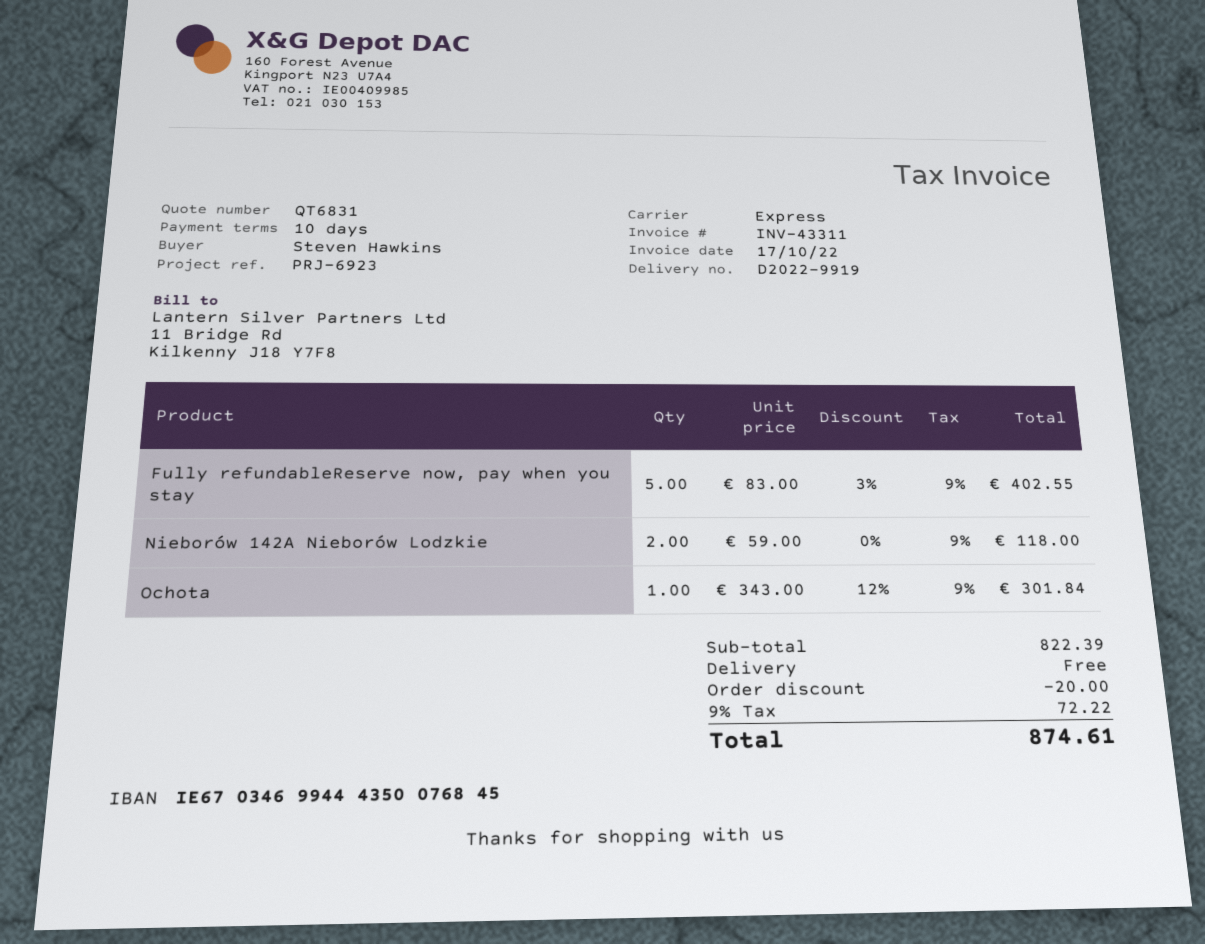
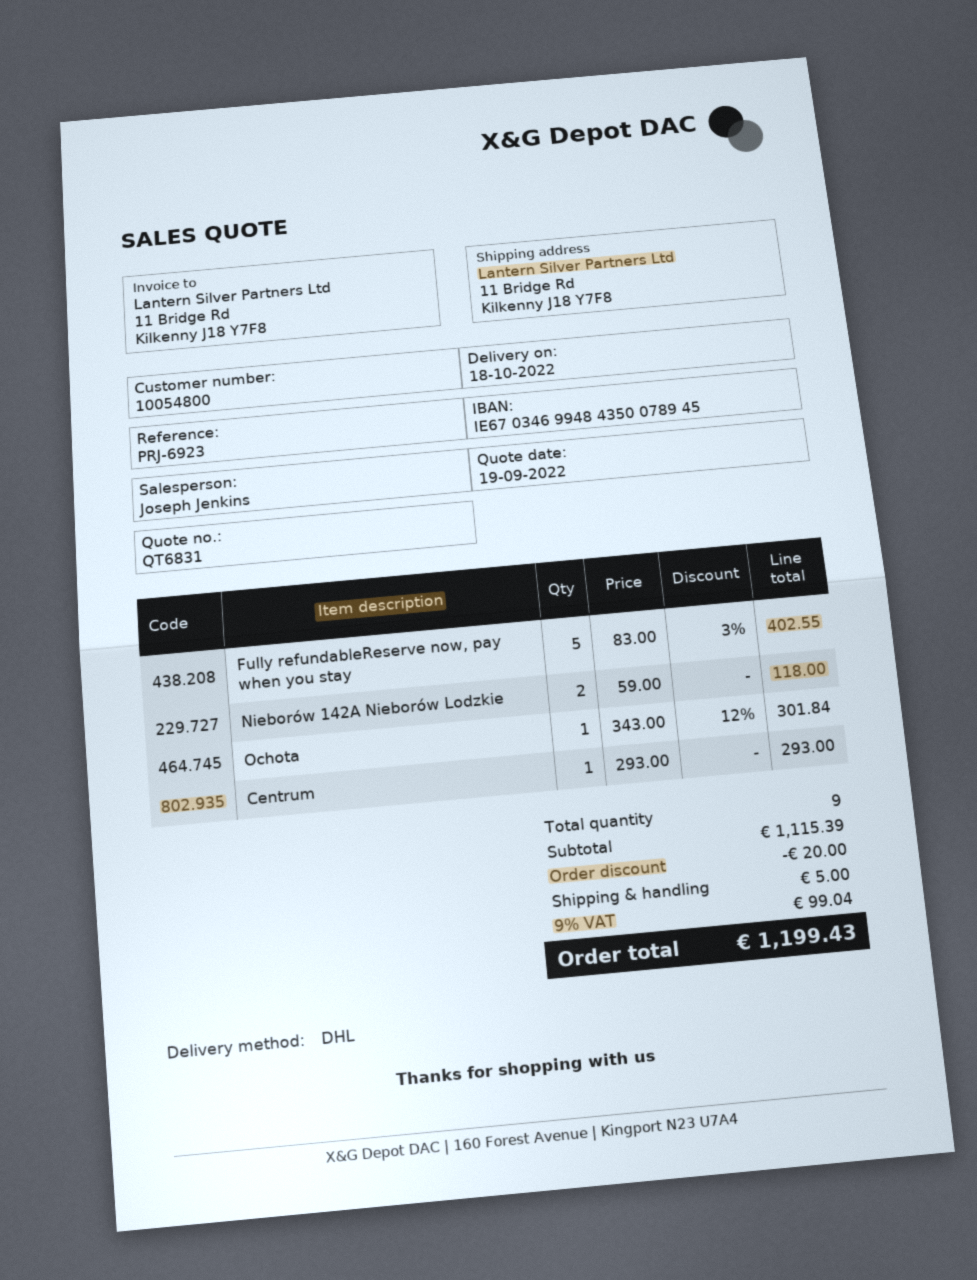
bank account: IE67034699444350076845 -> IE67034699484350078945
shipping method: express -> DHL
Centrum: none -> 1 x 293.00 = 293.00
subtotal: 822.39 -> 1115.39
shipping: 0.00 -> 5.00
tax: 9% = 72.22 -> 9% = 99.04
total: 874.61 -> 1199.43

